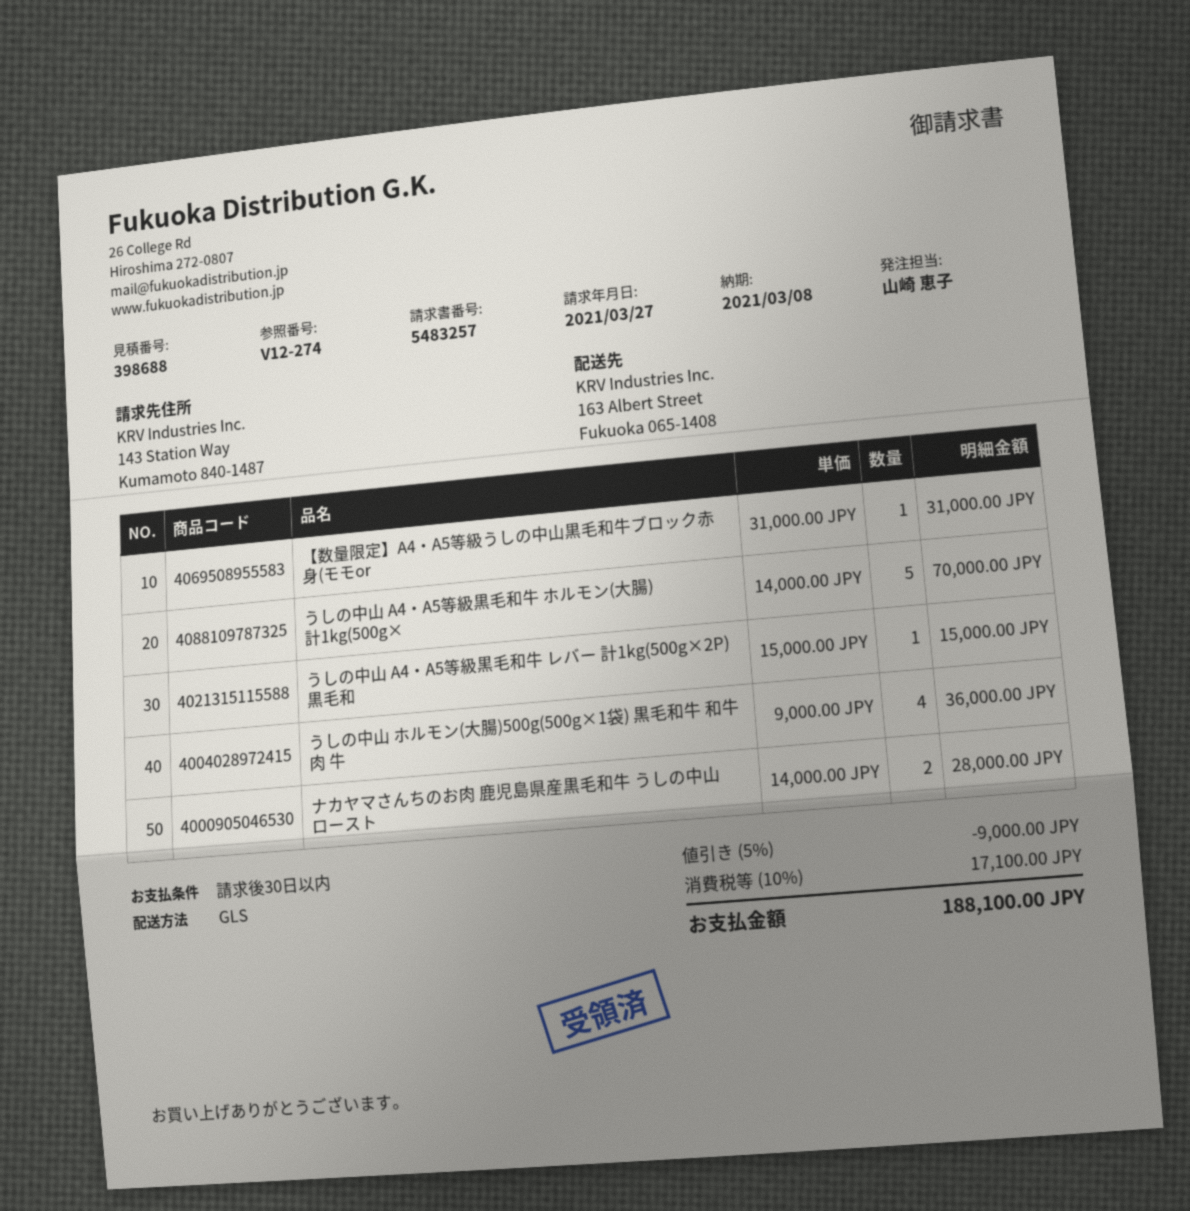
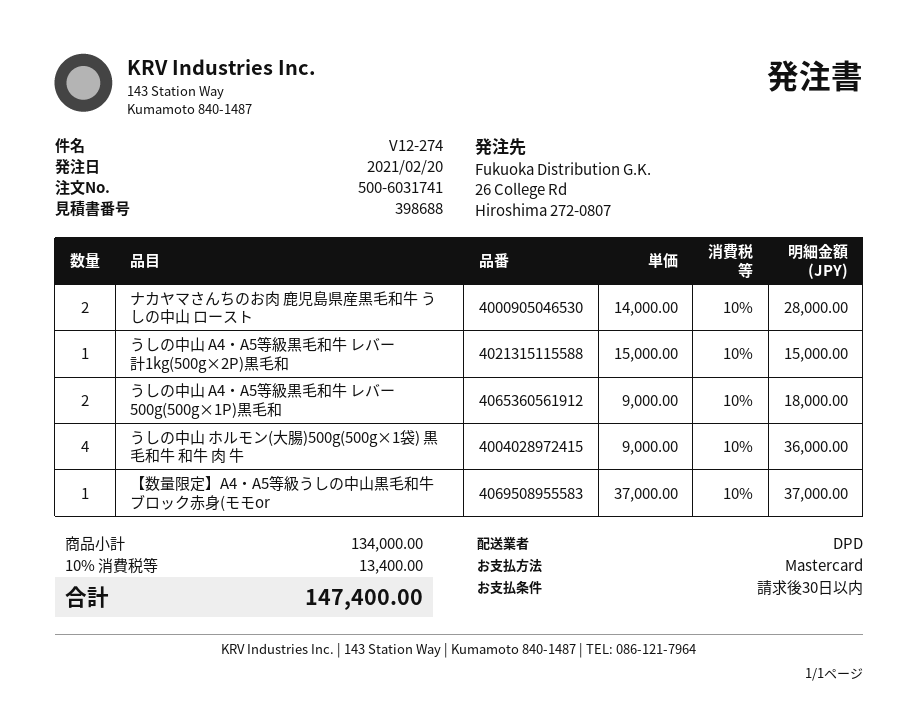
shipping method: GLS -> DPD
【数量限定】A4・A5等級うしの中山黒毛和牛ブロック赤身(モモor: 1 x 31000.00 = 31000.00 -> 1 x 37000.00 = 37000.00
うしの中山 A4・A5等級黒毛和牛 ホルモン(大腸) 計1kg(500g×: 5 x 14000.00 = 70000.00 -> none
うしの中山 A4・A5等級黒毛和牛 レバー 500g(500g×1P)黒毛和: none -> 2 x 9000.00 = 18000.00
discount: 5% = 9000.00 -> none
tax: 10% = 17100.00 -> 10% = 13400.00
total: 188100.00 -> 147400.00

